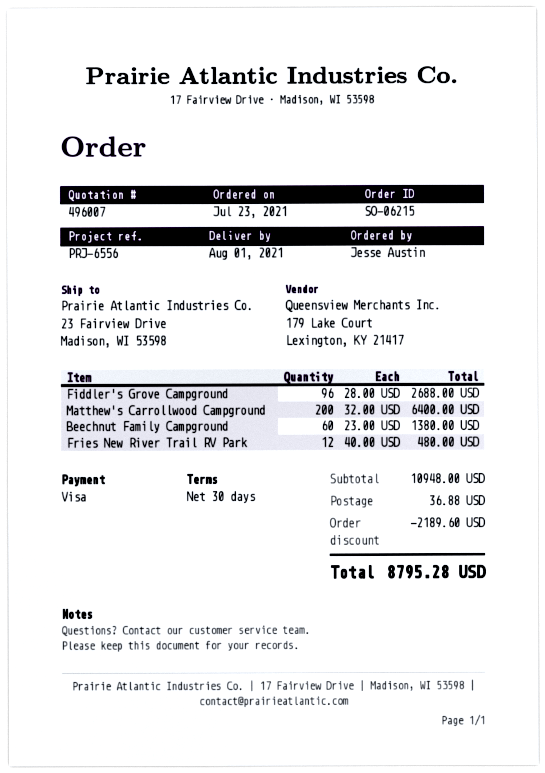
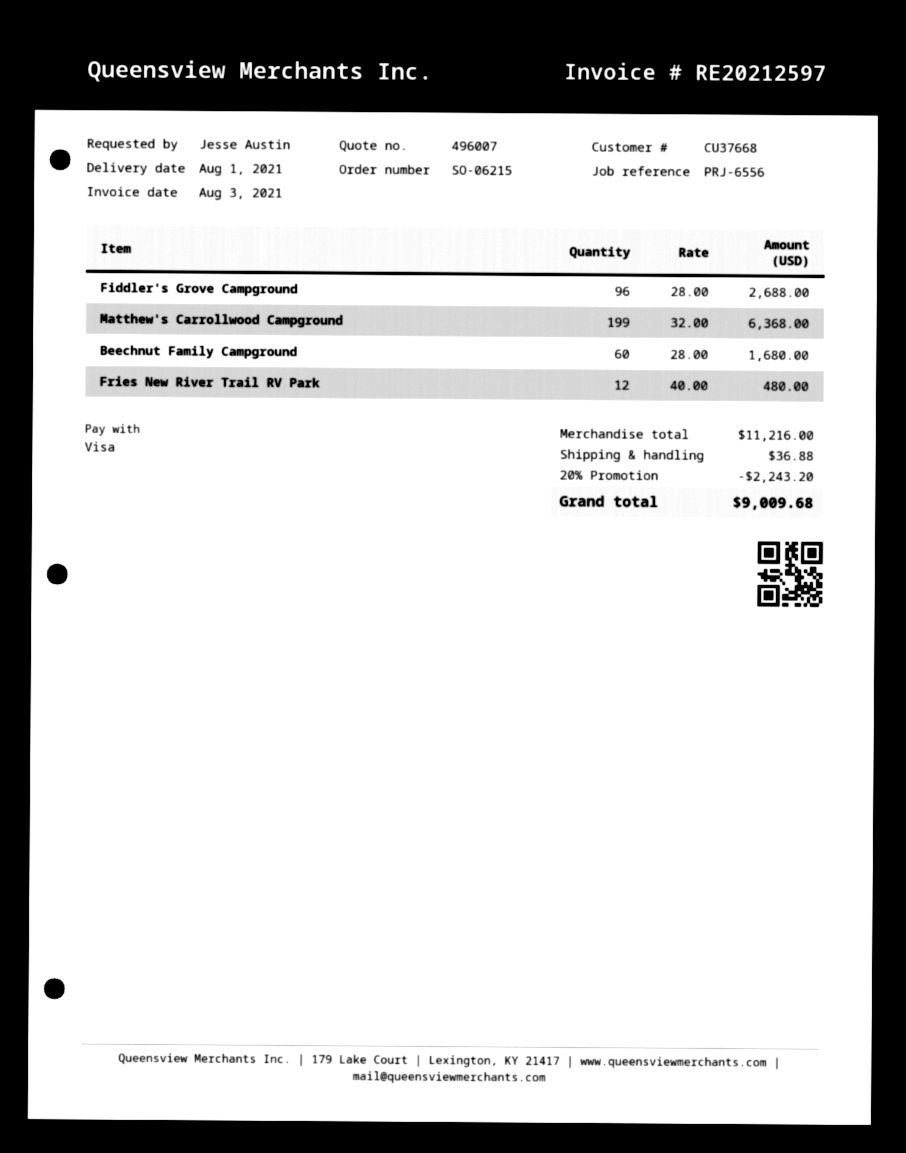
Matthew's Carrollwood Campground: 200 x 32.00 = 6400.00 -> 199 x 32.00 = 6368.00
Beechnut Family Campground: 60 x 23.00 = 1380.00 -> 60 x 28.00 = 1680.00
subtotal: 10948.00 -> 11216.00
discount: 2189.60 -> 2243.20
total: 8795.28 -> 9009.68

